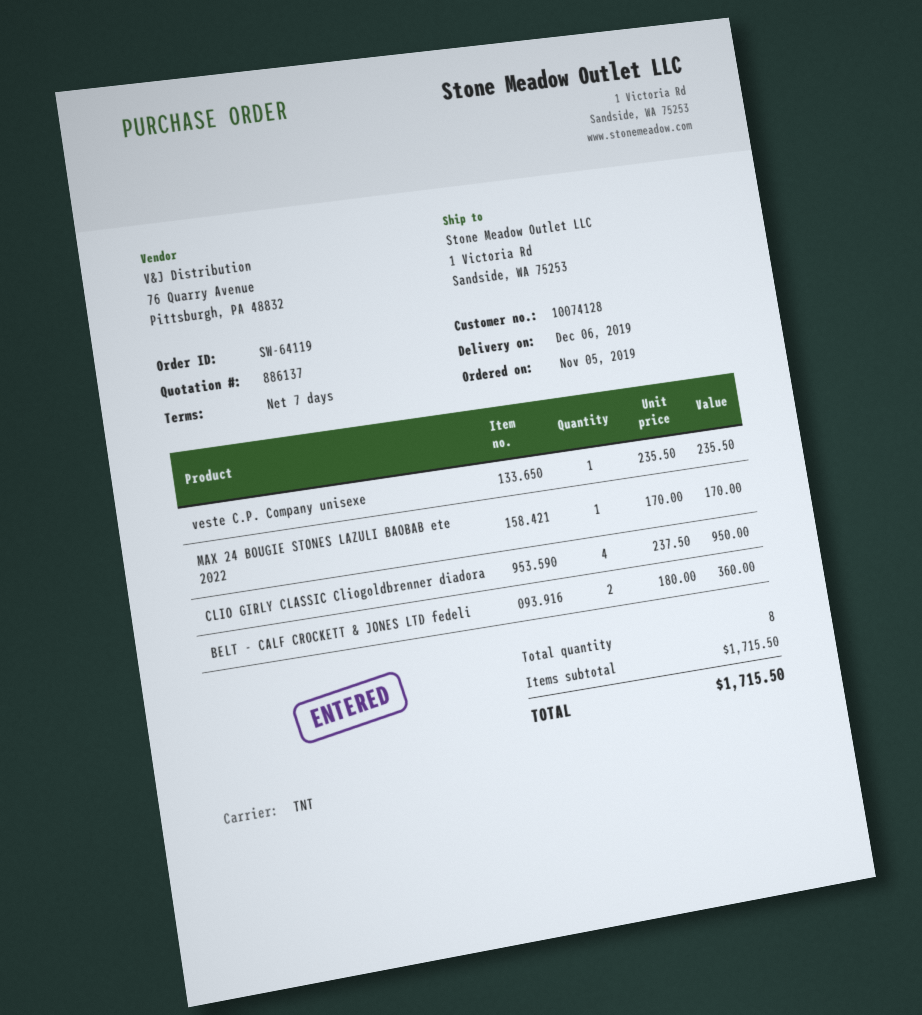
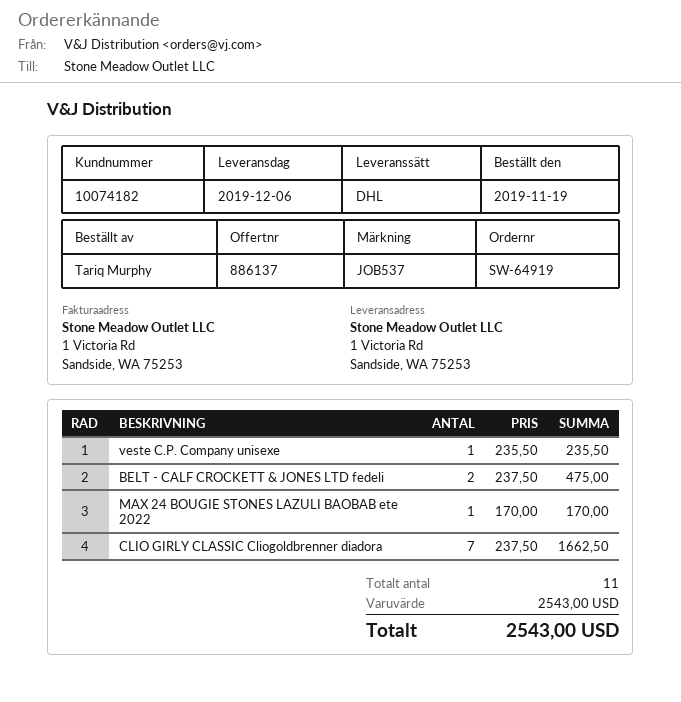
order number: SW-64119 -> SW-64919
order date: 2019-11-05 -> 2019-11-19
customer number: 10074128 -> 10074182
shipping method: TNT -> DHL
CLIO GIRLY CLASSIC Cliogoldbrenner diadora: 4 x 237.50 = 950.00 -> 7 x 237.50 = 1662.50
BELT - CALF CROCKETT & JONES LTD fedeli: 2 x 180.00 = 360.00 -> 2 x 237.50 = 475.00
total quantity: 8 -> 11
subtotal: 1715.50 -> 2543.00
total: 1715.50 -> 2543.00

